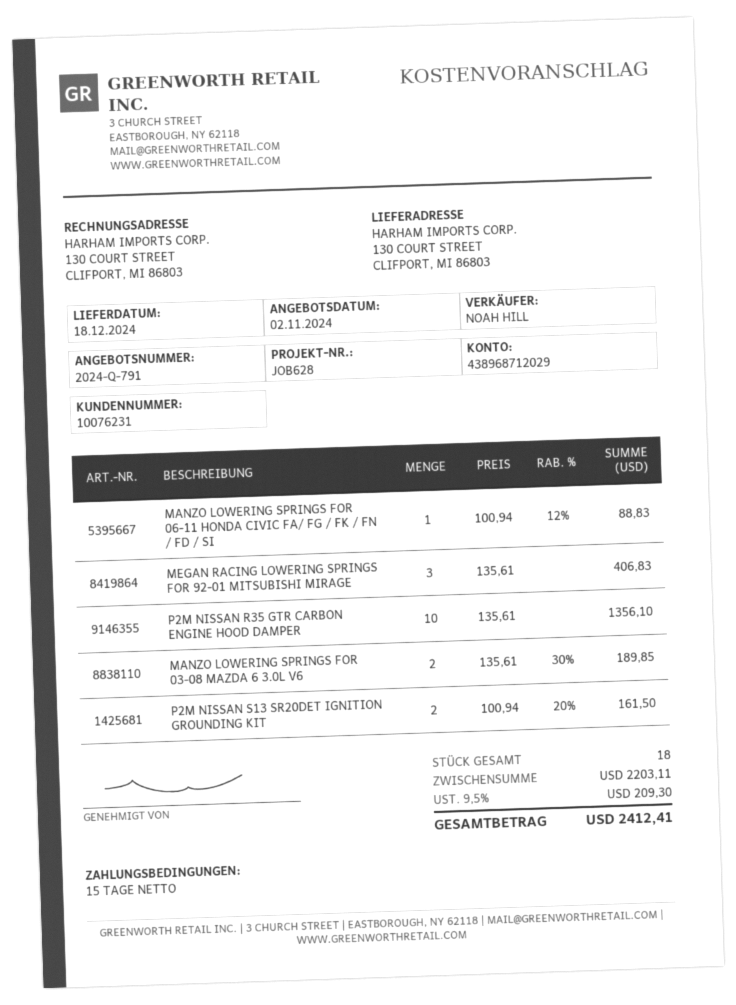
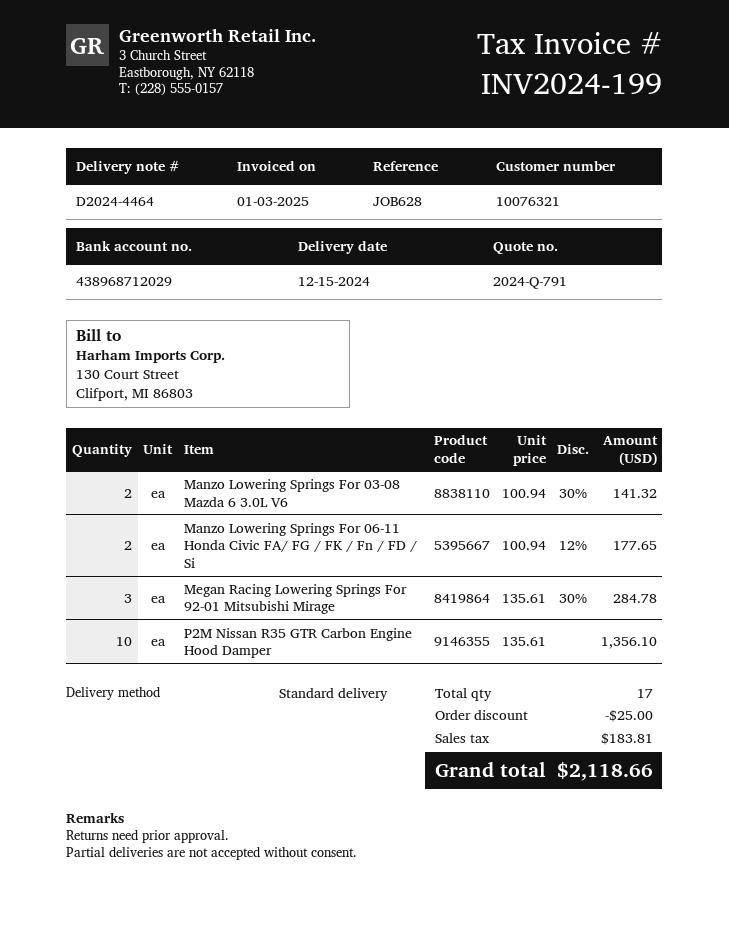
delivery date: 2024-12-18 -> 2024-12-15
customer number: 10076231 -> 10076321
MANZO LOWERING SPRINGS FOR 06-11 HONDA CIVIC FA/ FG / FK / FN / FD / SI: 1 x 100.94 - 12% = 88.83 -> 2 x 100.94 - 12% = 177.65
MEGAN RACING LOWERING SPRINGS FOR 92-01 MITSUBISHI MIRAGE: 3 x 135.61 = 406.83 -> 3 x 135.61 - 30% = 284.78
MANZO LOWERING SPRINGS FOR 03-08 MAZDA 6 3.0L V6: 2 x 135.61 - 30% = 189.85 -> 2 x 100.94 - 30% = 141.32
P2M NISSAN S13 SR20DET IGNITION GROUNDING KIT: 2 x 100.94 - 20% = 161.50 -> none
total quantity: 18 -> 17
discount: none -> 25.00
tax: 209.30 -> 183.81
total: 2412.41 -> 2118.66

